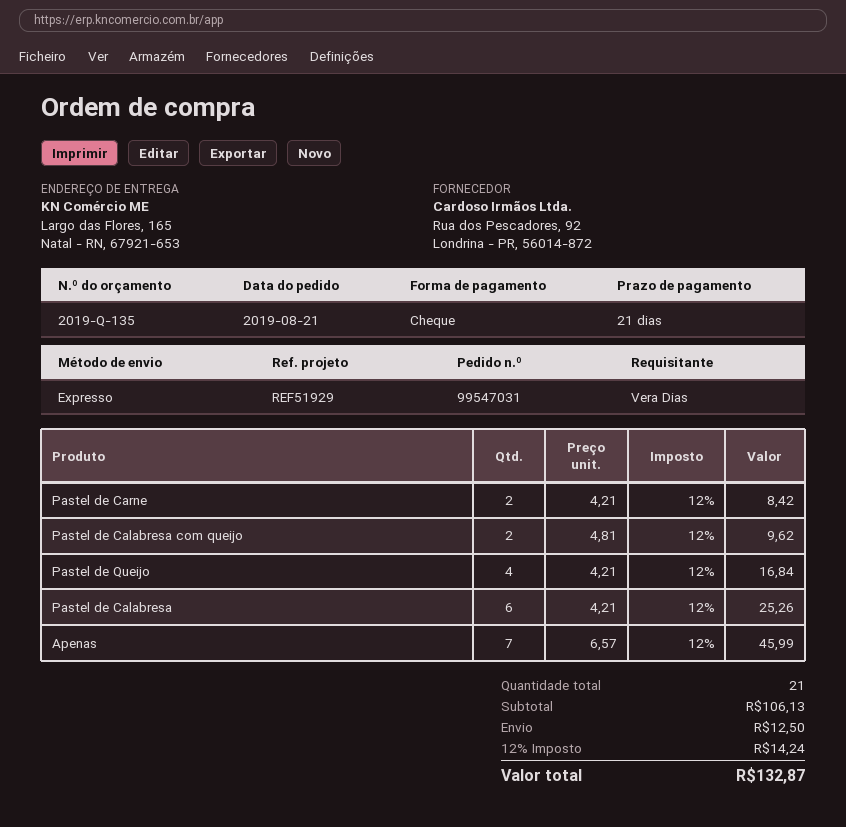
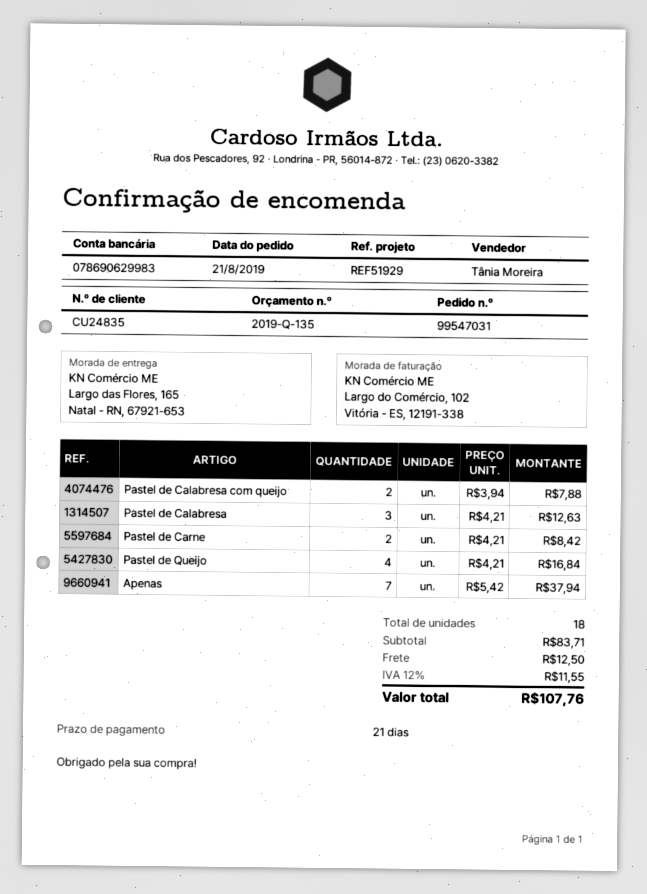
Pastel de Calabresa com queijo: 2 x 4.81 = 9.62 -> 2 x 3.94 = 7.88
Pastel de Calabresa: 6 x 4.21 = 25.26 -> 3 x 4.21 = 12.63
Apenas: 7 x 6.57 = 45.99 -> 7 x 5.42 = 37.94
total quantity: 21 -> 18
subtotal: 106.13 -> 83.71
tax: 12% = 14.24 -> 12% = 11.55
total: 132.87 -> 107.76

